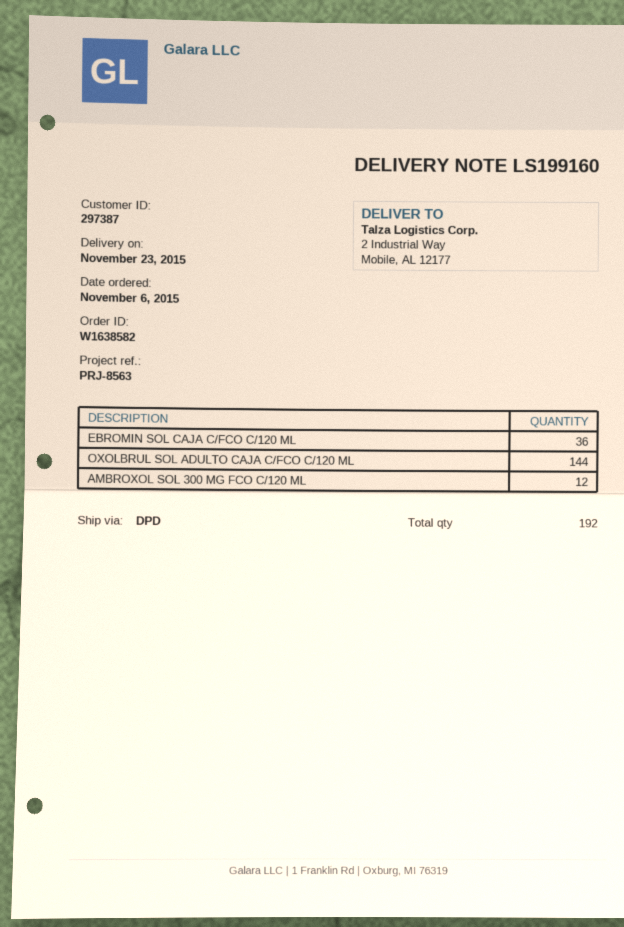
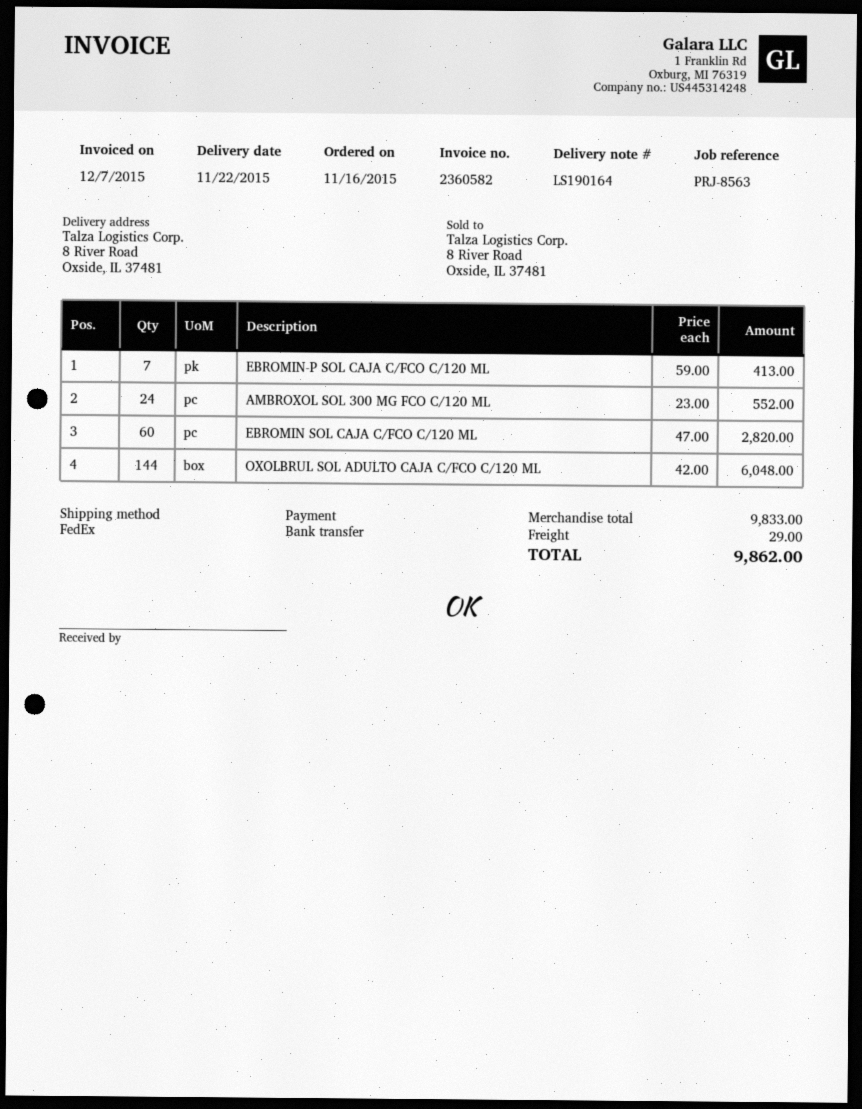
order date: 2015-11-06 -> 2015-11-16
delivery note number: LS199160 -> LS190164
delivery date: 2015-11-23 -> 2015-11-22
shipping method: DPD -> FedEx
ship to: 2 Industrial Way, Mobile, AL 12177 -> 8 River Road, Oxside, IL 37481
EBROMIN SOL CAJA C/FCO C/120 ML: 36 -> 60
AMBROXOL SOL 300 MG FCO C/120 ML: 12 -> 24
EBROMIN-P SOL CAJA C/FCO C/120 ML: none -> 7

